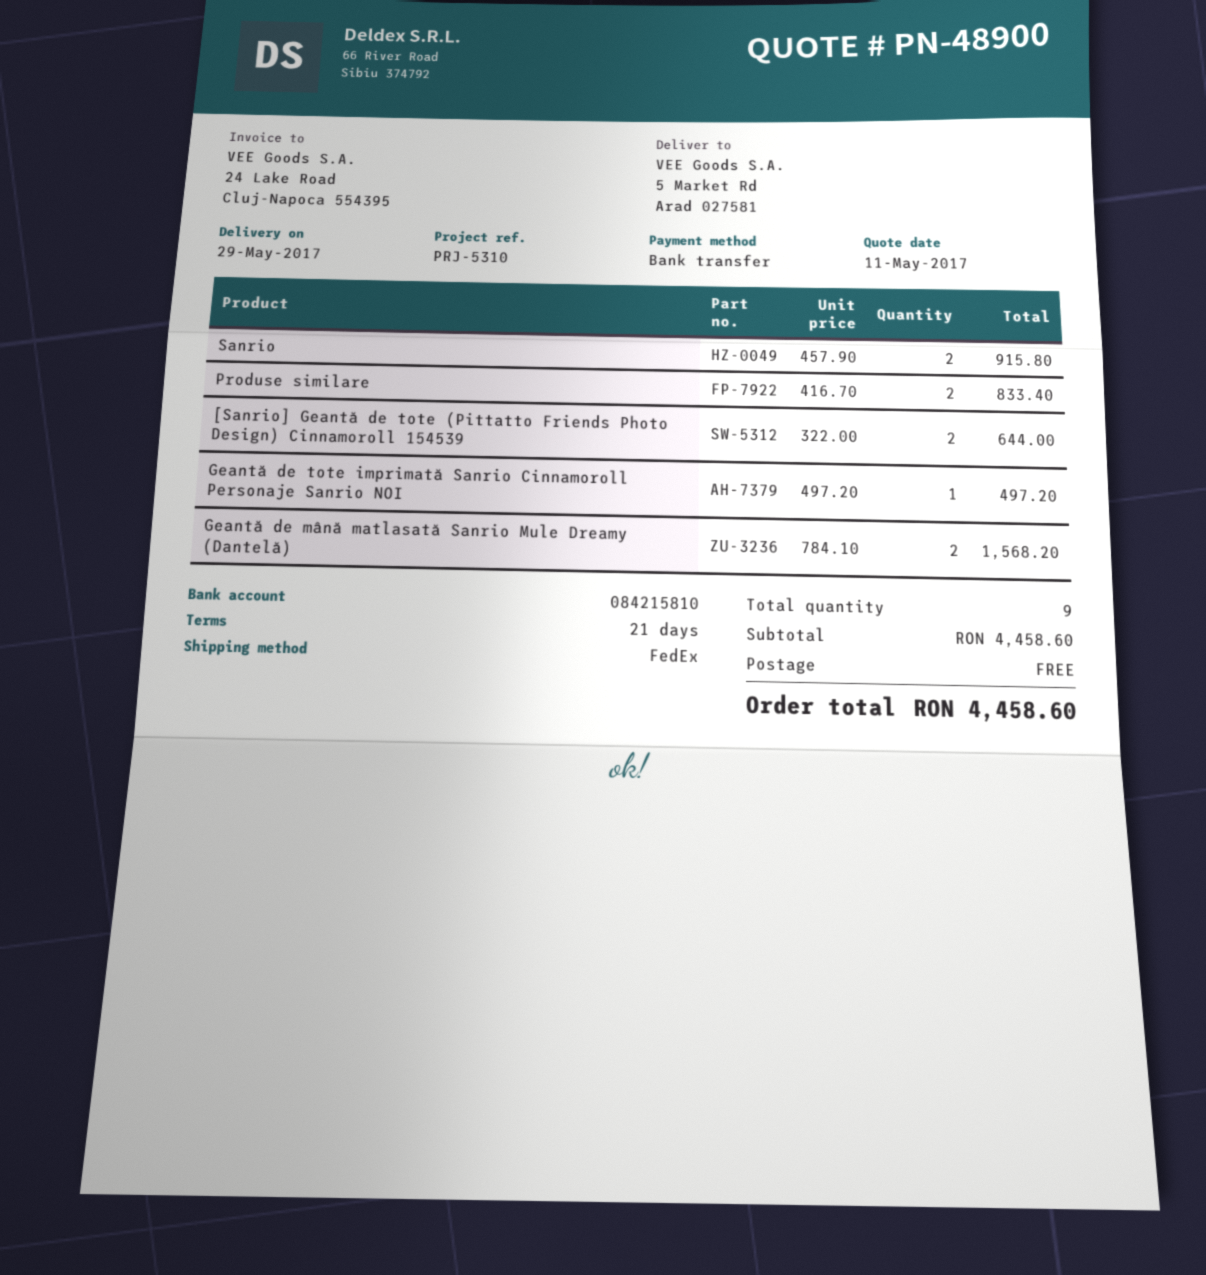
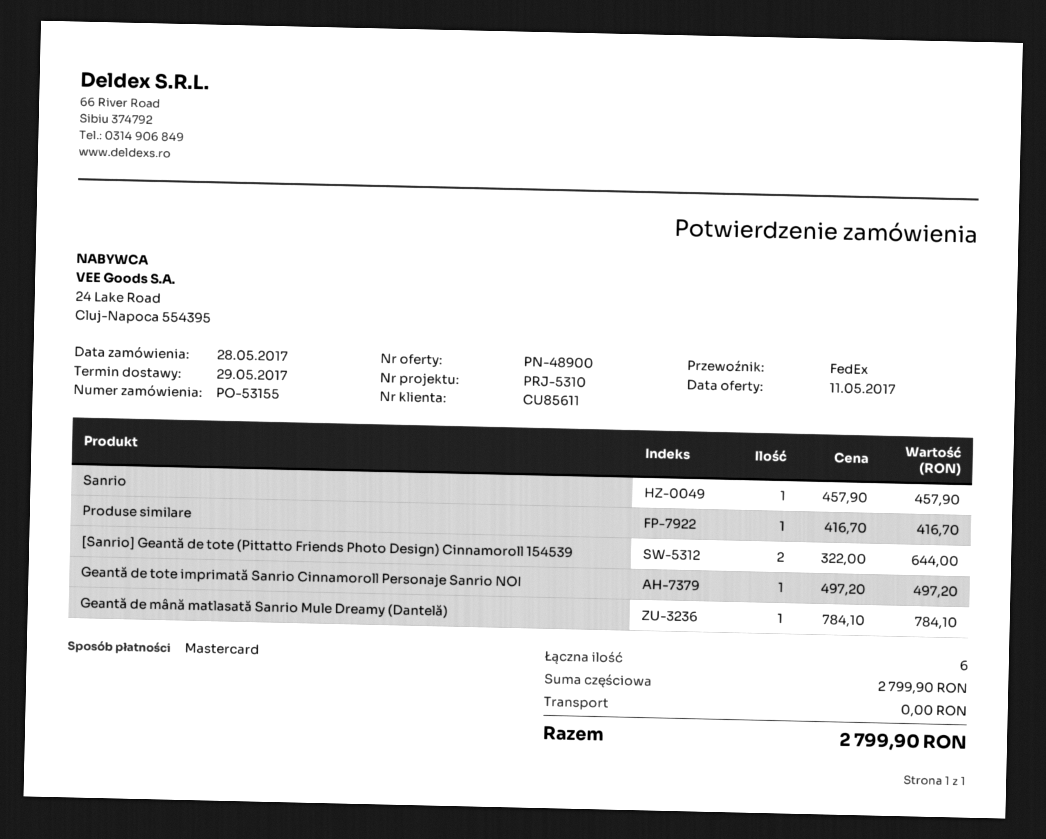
payment method: bank transfer -> Mastercard
Sanrio: 2 x 457.90 = 915.80 -> 1 x 457.90 = 457.90
Produse similare: 2 x 416.70 = 833.40 -> 1 x 416.70 = 416.70
Geantă de mână matlasată Sanrio Mule Dreamy (Dantelă): 2 x 784.10 = 1568.20 -> 1 x 784.10 = 784.10
total quantity: 9 -> 6
subtotal: 4458.60 -> 2799.90
total: 4458.60 -> 2799.90

